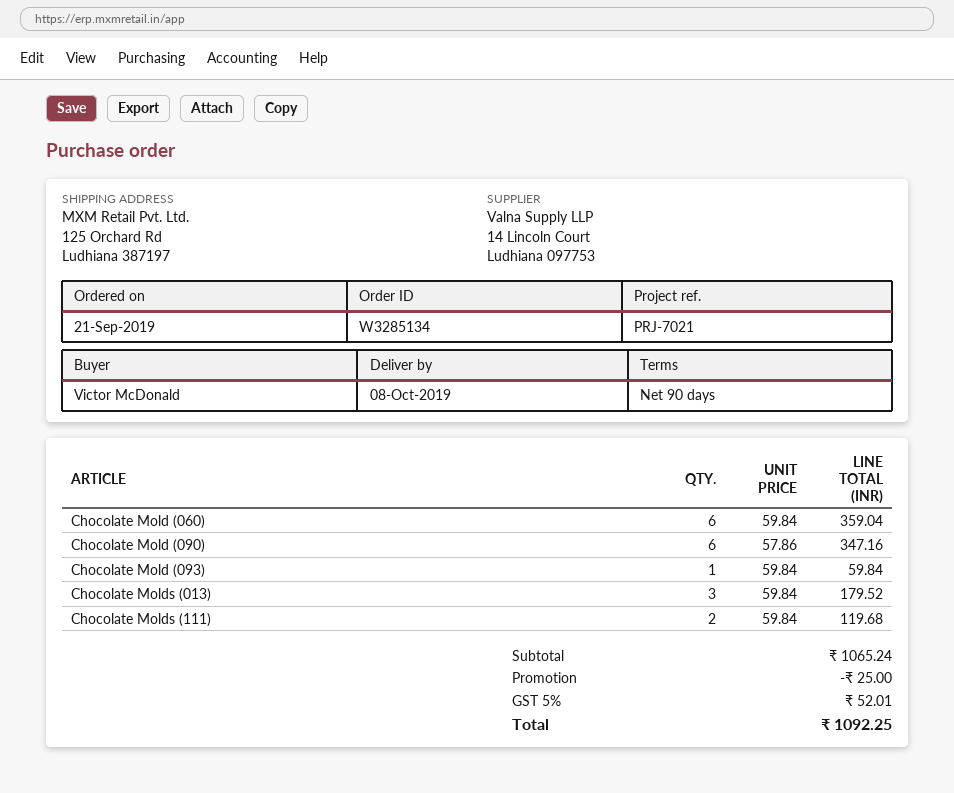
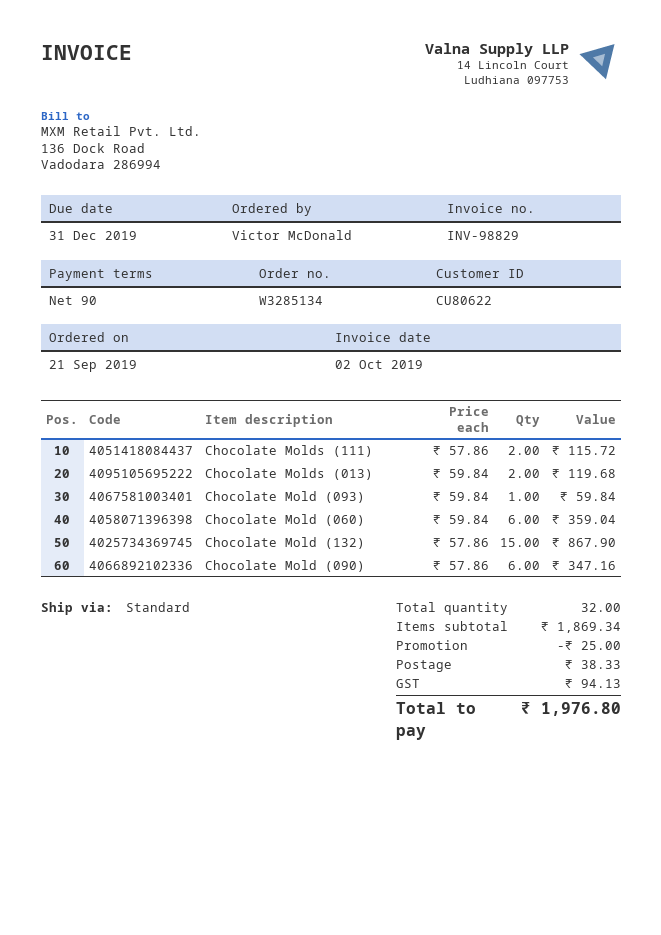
Chocolate Molds (013): 3 x 59.84 = 179.52 -> 2 x 59.84 = 119.68
Chocolate Molds (111): 2 x 59.84 = 119.68 -> 2 x 57.86 = 115.72
Chocolate Mold (132): none -> 15 x 57.86 = 867.90
subtotal: 1065.24 -> 1869.34
shipping: none -> 38.33
tax: 52.01 -> 94.13
total: 1092.25 -> 1976.80

